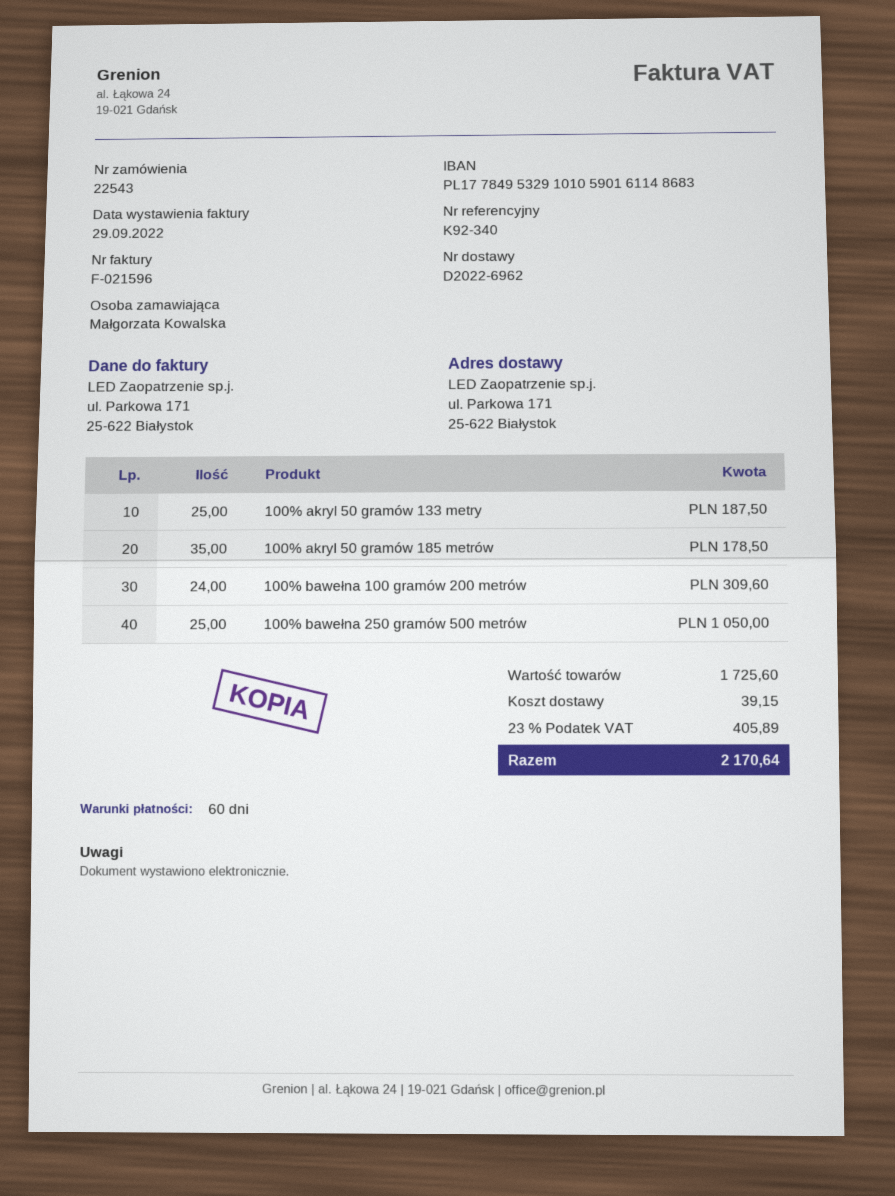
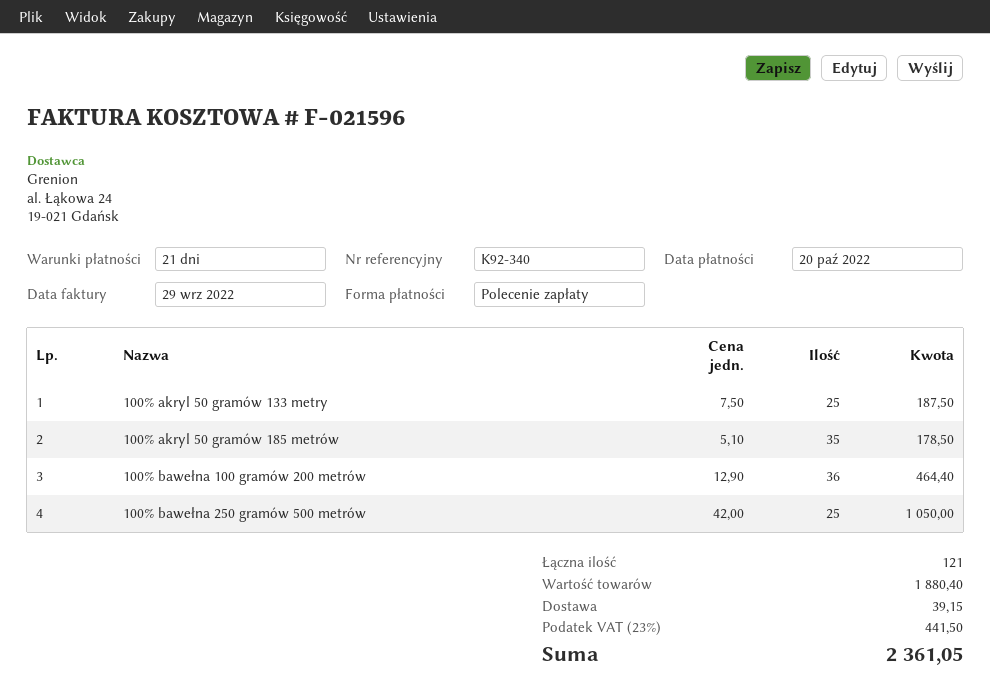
payment terms: 60 days -> 21 days
100% bawełna 100 gramów 200 metrów: 24 for 309.60 -> 36 for 464.40
subtotal: 1725.60 -> 1880.40
tax: 23% = 405.89 -> 23% = 441.50
total: 2170.64 -> 2361.05

